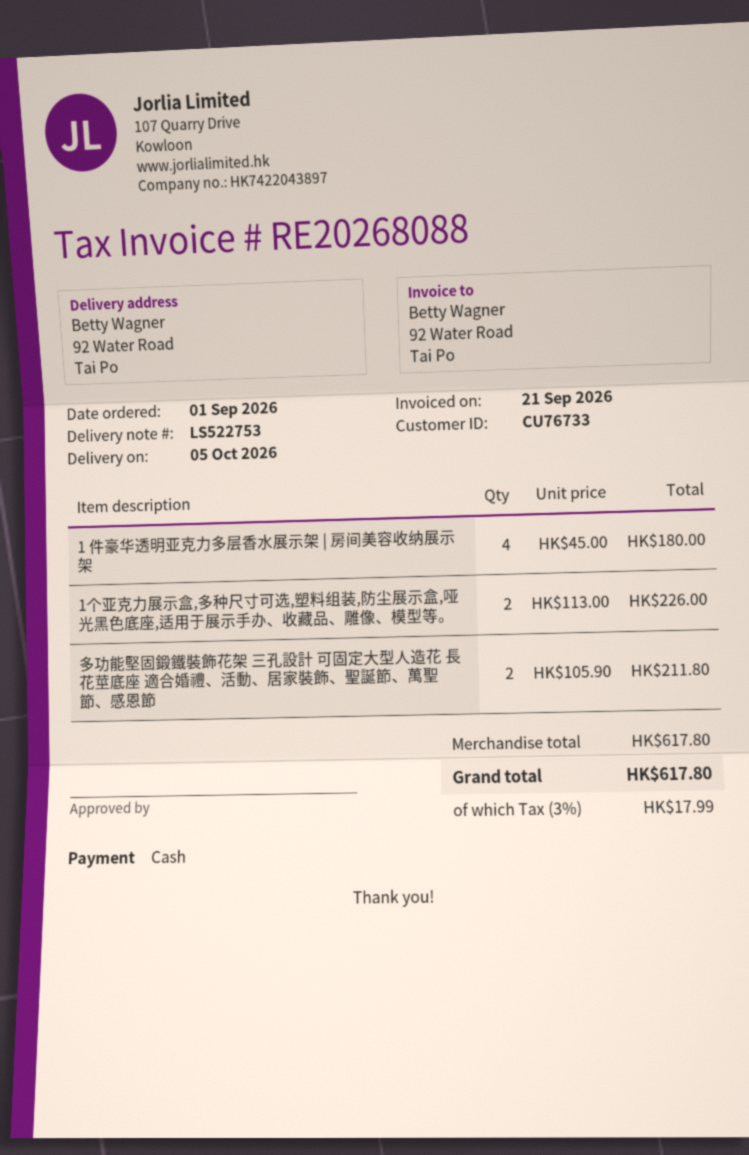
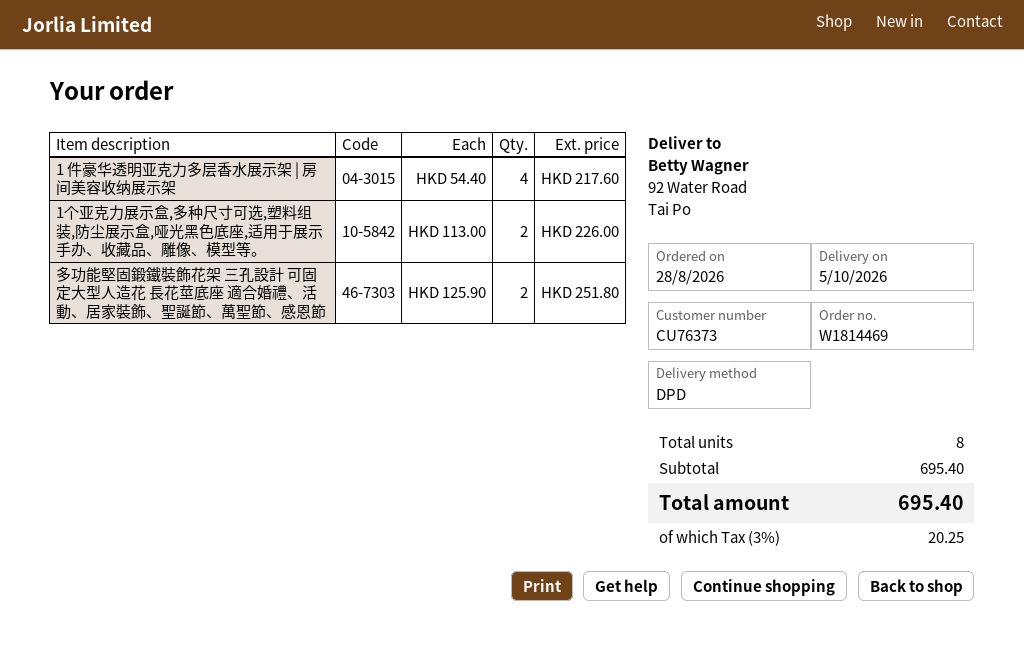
order date: 2026-09-01 -> 2026-08-28
customer number: CU76733 -> CU76373
1 件豪华透明亚克力多层香水展示架 | 房间美容收纳展示架: 4 x 45.00 = 180.00 -> 4 x 54.40 = 217.60
多功能堅固鍛鐵裝飾花架 三孔設計 可固定大型人造花 長花莖底座 適合婚禮、活動、居家裝飾、聖誕節、萬聖節、感恩節: 2 x 105.90 = 211.80 -> 2 x 125.90 = 251.80
subtotal: 617.80 -> 695.40
tax: 3% = 17.99 -> 3% = 20.25
total: 617.80 -> 695.40

